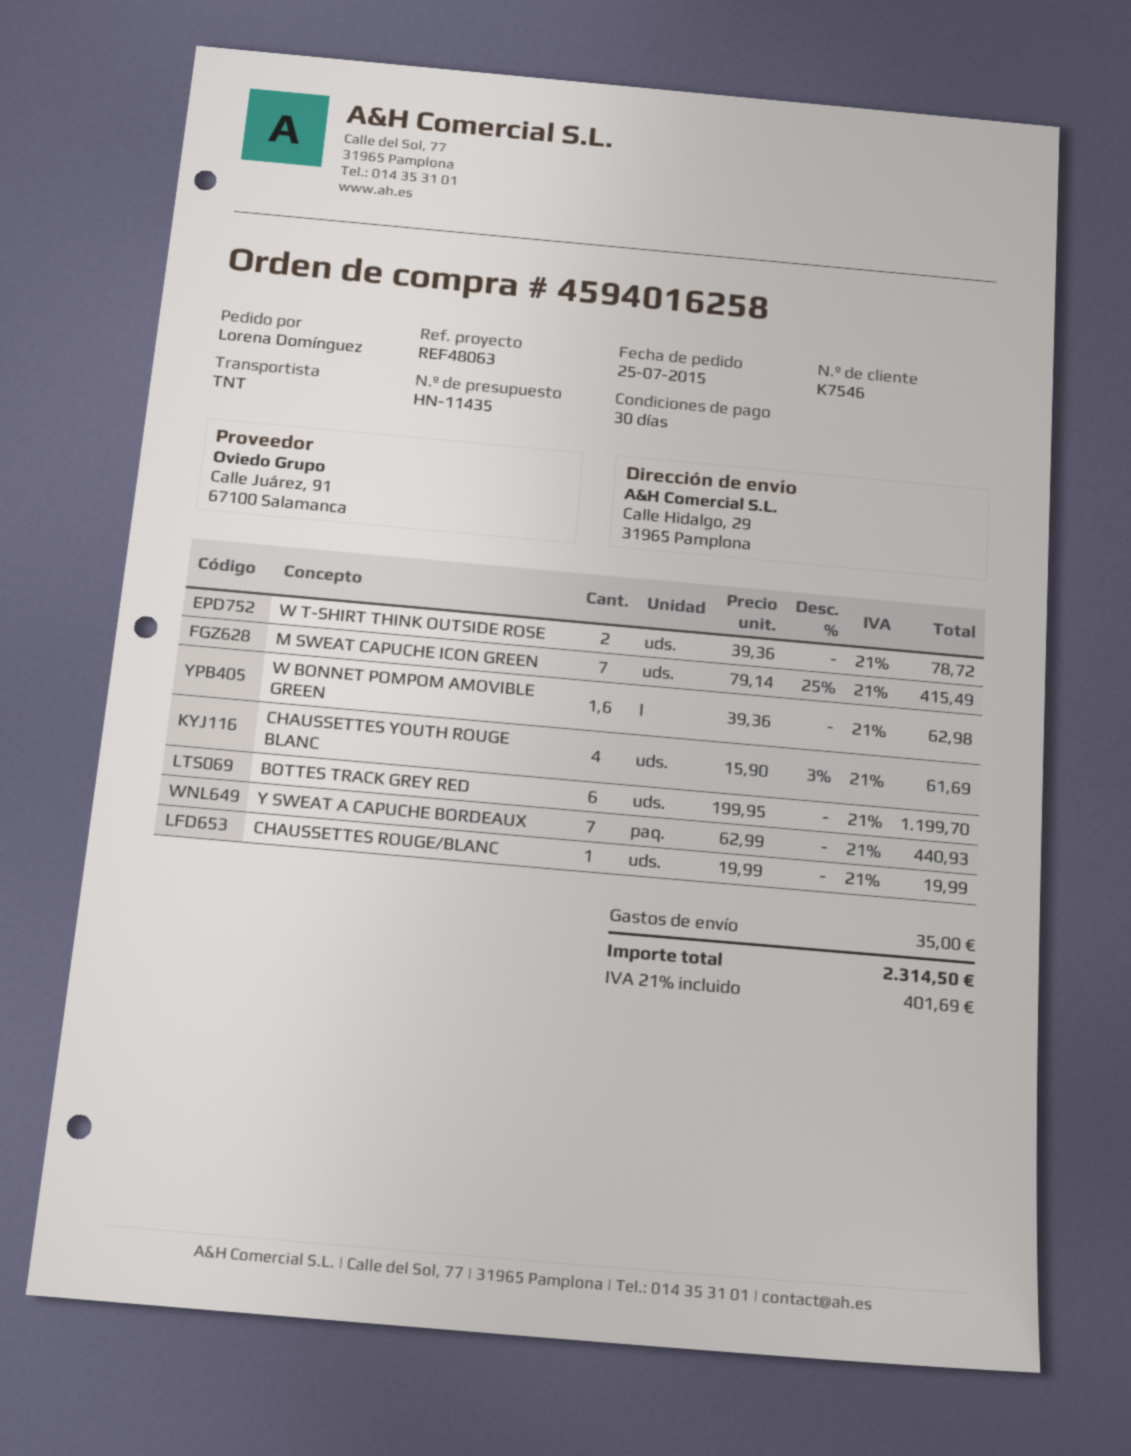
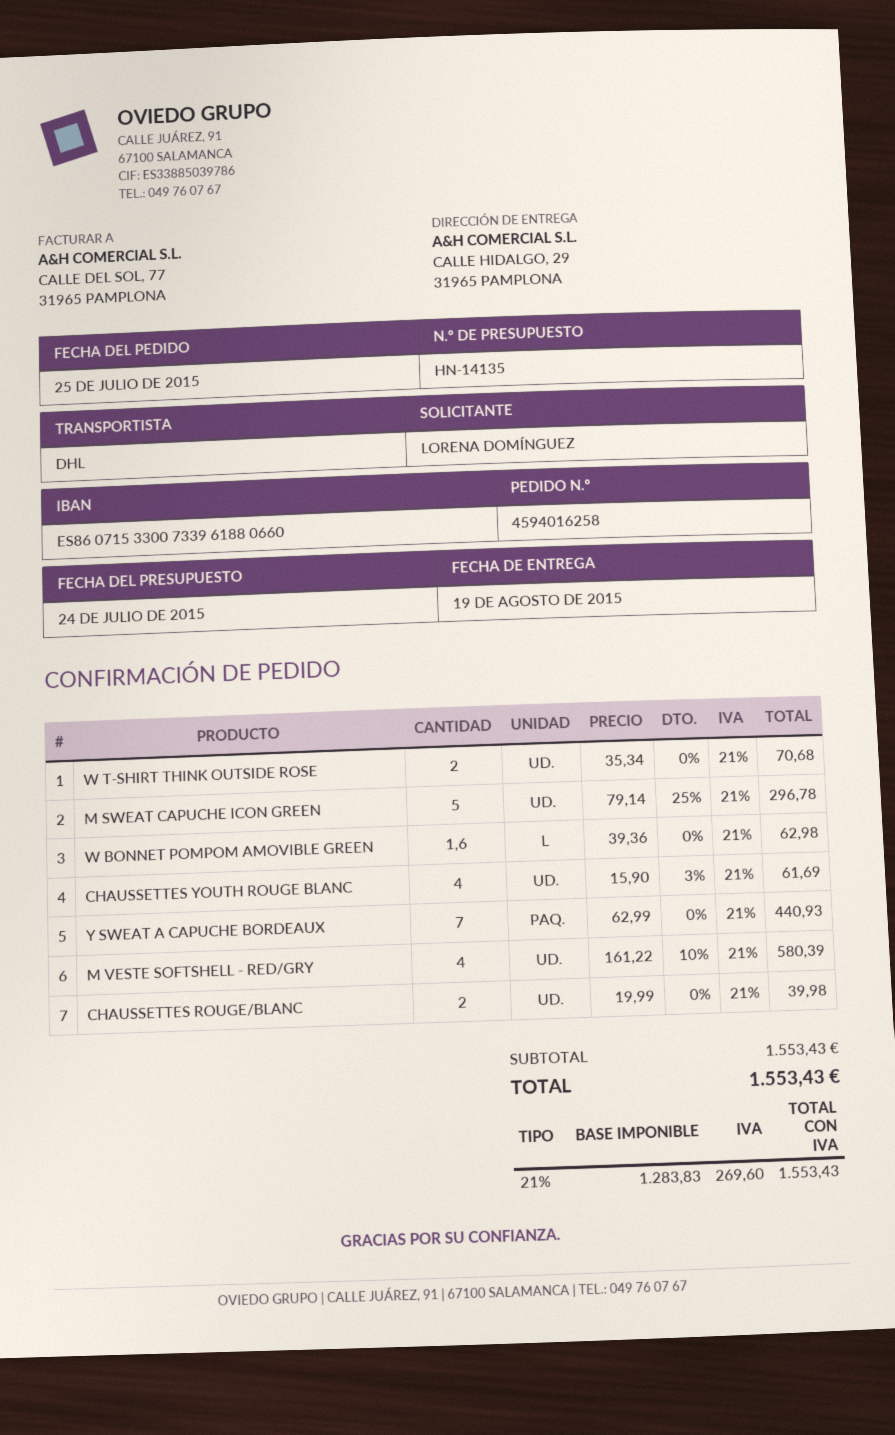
quote number: HN-11435 -> HN-14135
shipping method: TNT -> DHL
W T-SHIRT THINK OUTSIDE ROSE: 2 x 39.36 = 78.72 -> 2 x 35.34 = 70.68
M SWEAT CAPUCHE ICON GREEN: 7 x 79.14 - 25% = 415.49 -> 5 x 79.14 - 25% = 296.78
BOTTES TRACK GREY RED: 6 x 199.95 = 1199.70 -> none
CHAUSSETTES ROUGE/BLANC: 1 x 19.99 = 19.99 -> 2 x 19.99 = 39.98
M VESTE SOFTSHELL - RED/GRY: none -> 4 x 161.22 - 10% = 580.39
shipping: 35.00 -> none
tax: 21% = 401.69 -> 21% = 269.60
total: 2314.50 -> 1553.43

